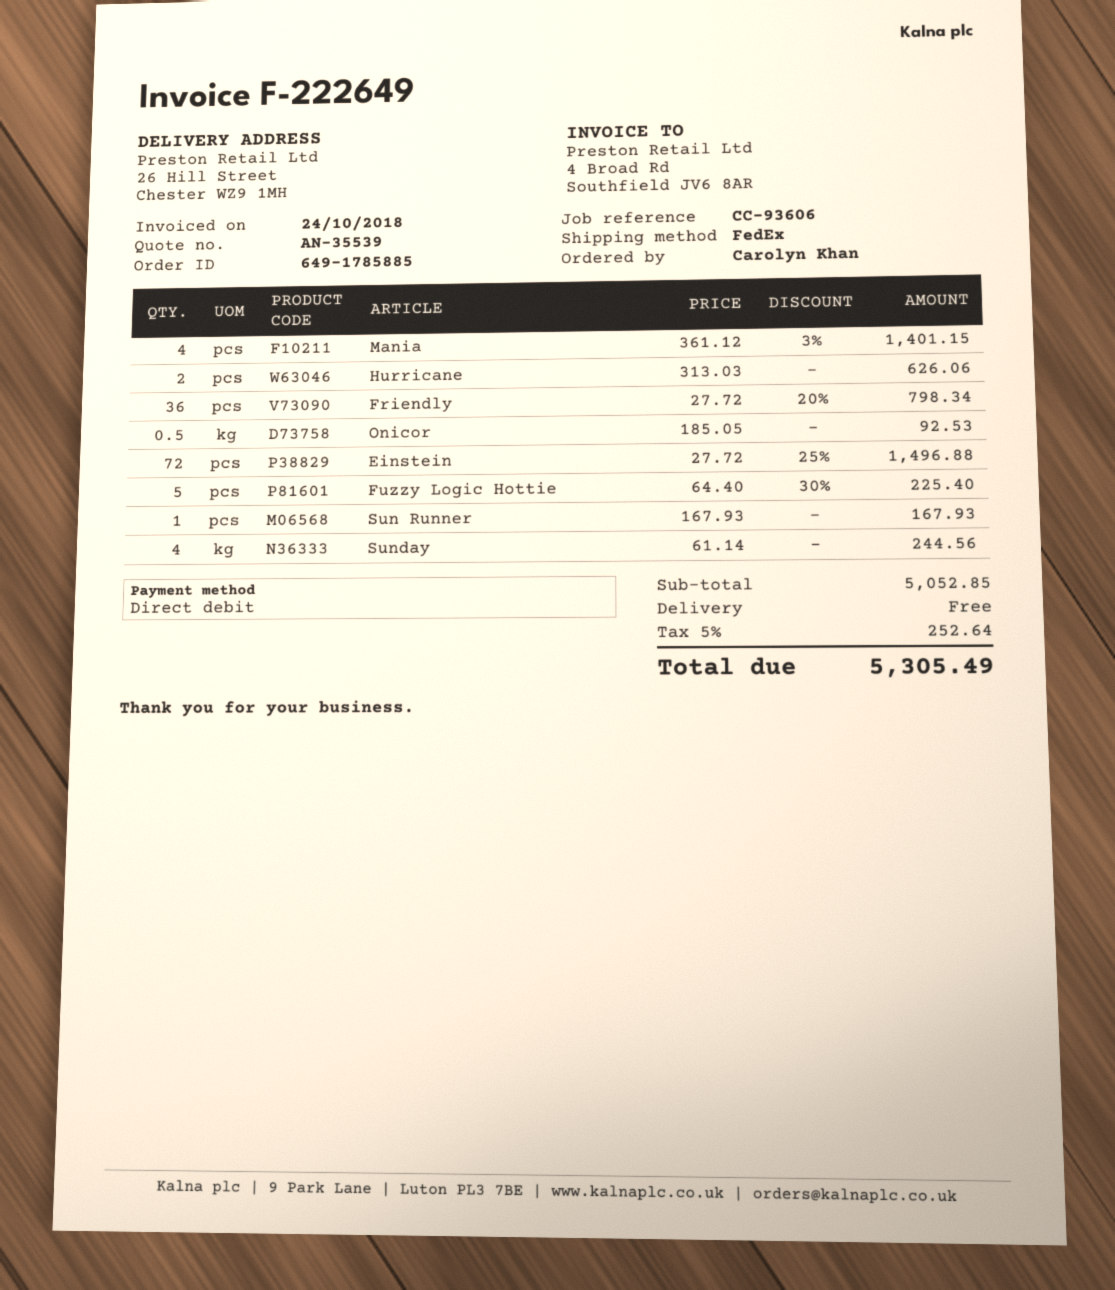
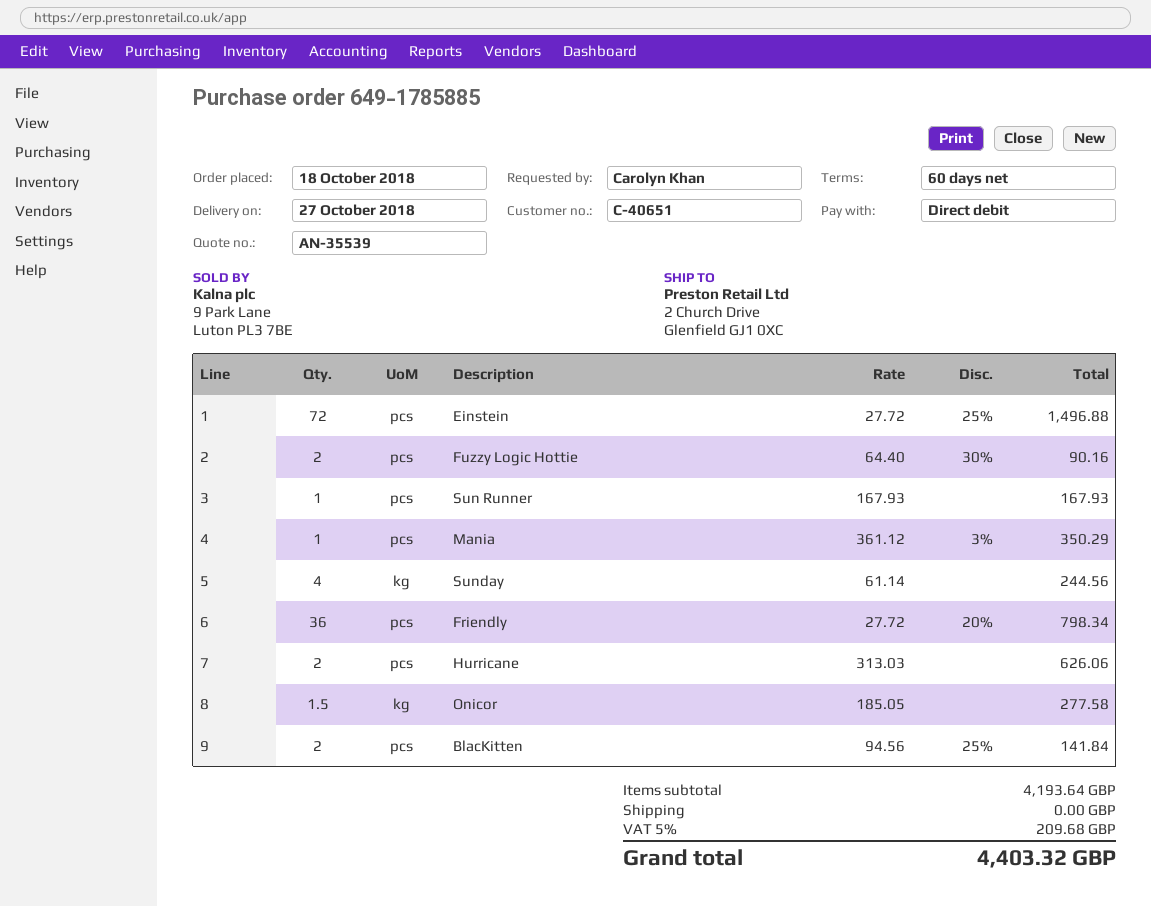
ship to: 26 Hill Street, Chester WZ9 1MH -> 2 Church Drive, Glenfield GJ1 0XC
Mania: 4 x 361.12 - 3% = 1401.15 -> 1 x 361.12 - 3% = 350.29
Onicor: 0.5 x 185.05 = 92.53 -> 1.5 x 185.05 = 277.58
Fuzzy Logic Hottie: 5 x 64.40 - 30% = 225.40 -> 2 x 64.40 - 30% = 90.16
BlacKitten: none -> 2 x 94.56 - 25% = 141.84
subtotal: 5052.85 -> 4193.64
tax: 5% = 252.64 -> 5% = 209.68
total: 5305.49 -> 4403.32

